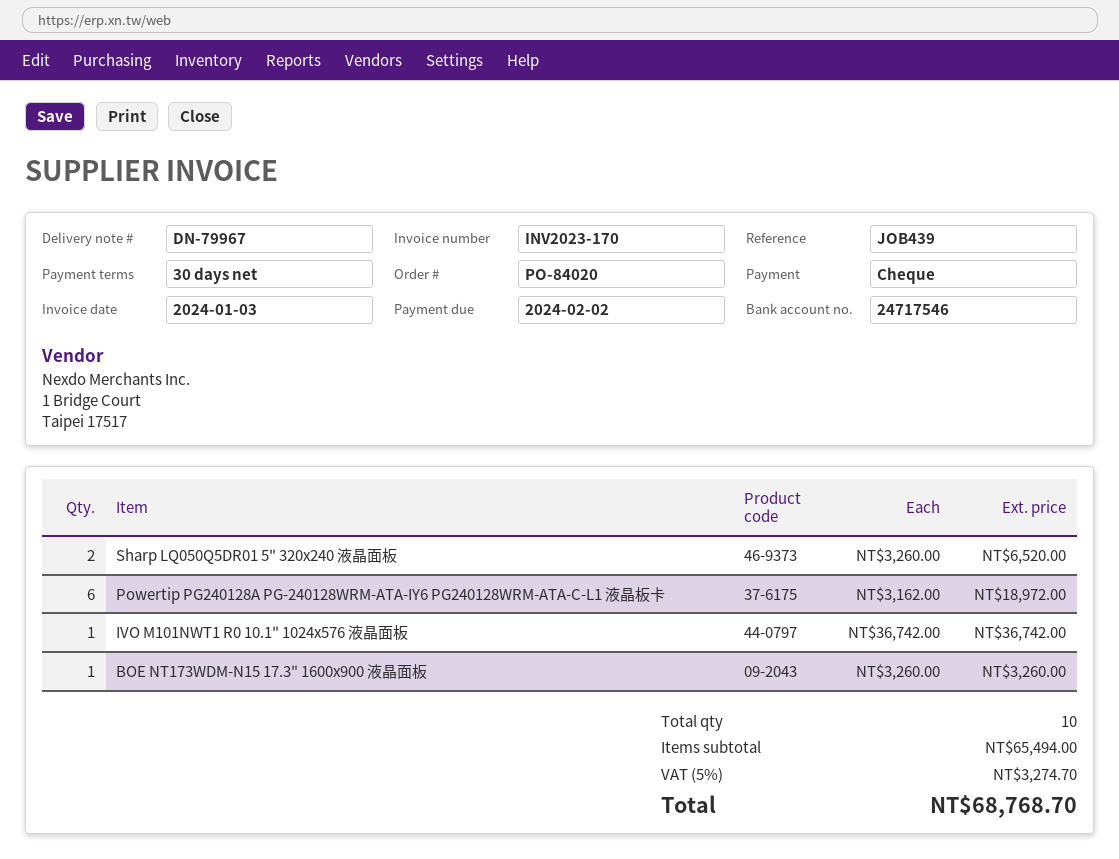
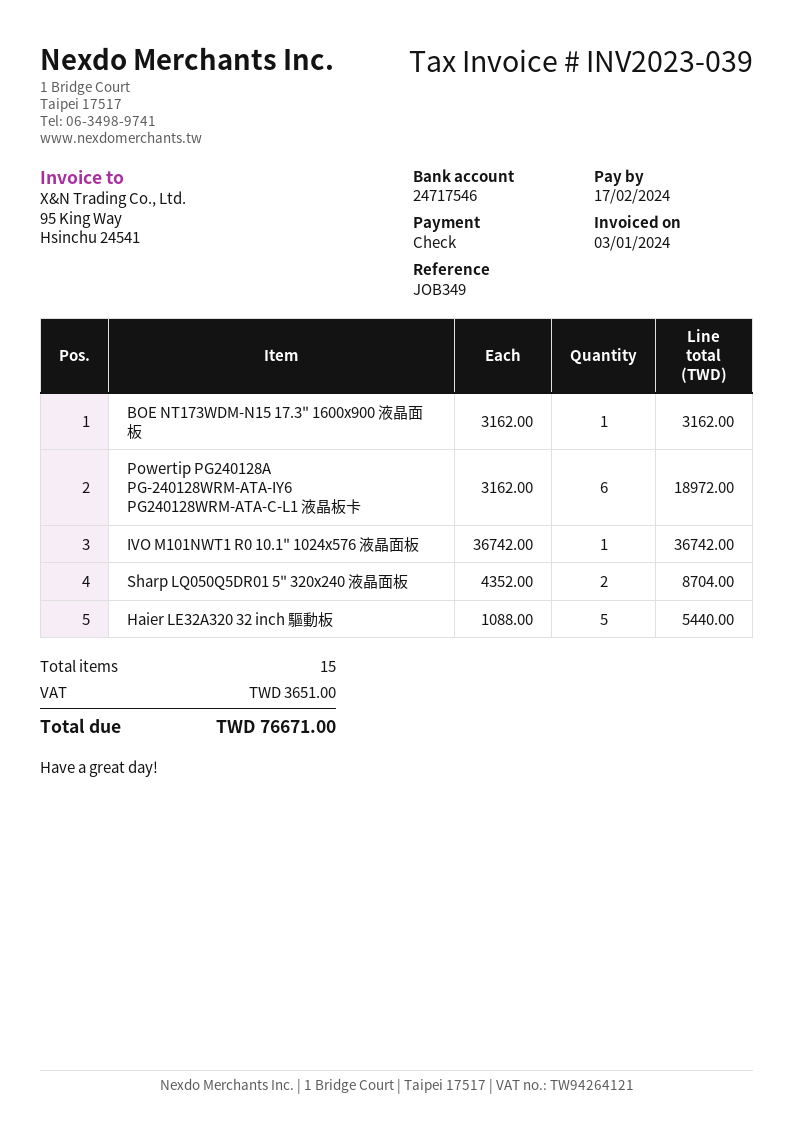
invoice number: INV2023-170 -> INV2023-039
due date: 2024-02-02 -> 2024-02-17
reference: JOB439 -> JOB349
Sharp LQ050Q5DR01 5" 320x240 液晶面板: 2 x 3260.00 = 6520.00 -> 2 x 4352.00 = 8704.00
BOE NT173WDM-N15 17.3" 1600x900 液晶面板: 1 x 3260.00 = 3260.00 -> 1 x 3162.00 = 3162.00
Haier LE32A320 32 inch 驅動板: none -> 5 x 1088.00 = 5440.00
total quantity: 10 -> 15
tax: 3274.70 -> 3651.00
total: 68768.70 -> 76671.00

